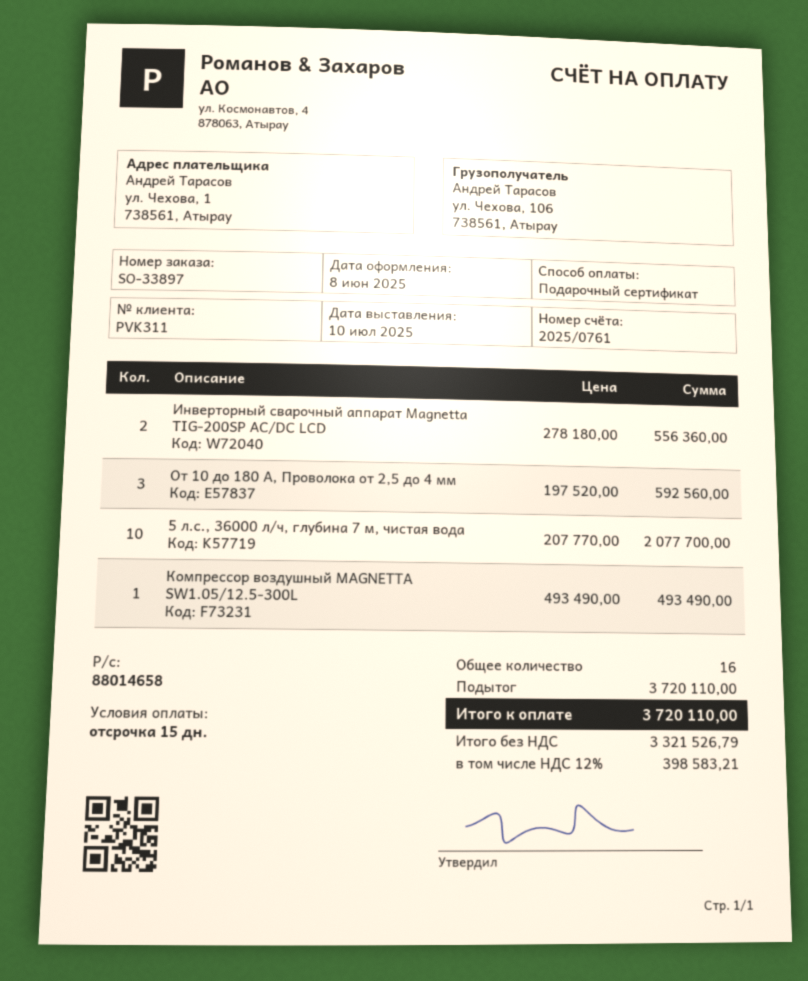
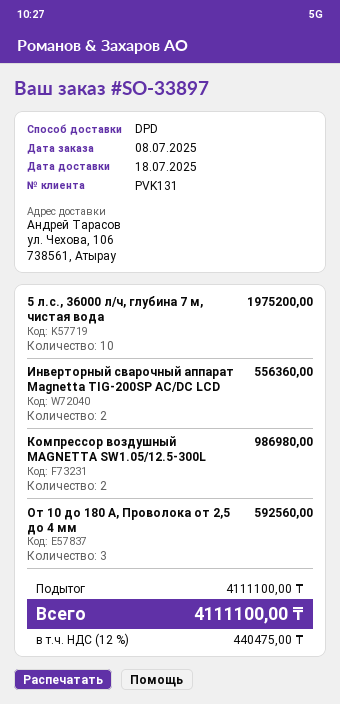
order date: 2025-06-08 -> 2025-07-08
customer number: PVK311 -> PVK131
5 л.с., 36000 л/ч, глубина 7 м, чистая вода: 10 for 2077700.00 -> 10 for 1975200.00
Компрессор воздушный MAGNETTA SW1.05/12.5-300L: 1 for 493490.00 -> 2 for 986980.00
subtotal: 3720110.00 -> 4111100.00
tax: 12% = 398583.21 -> 12% = 440475.00
total: 3720110.00 -> 4111100.00

